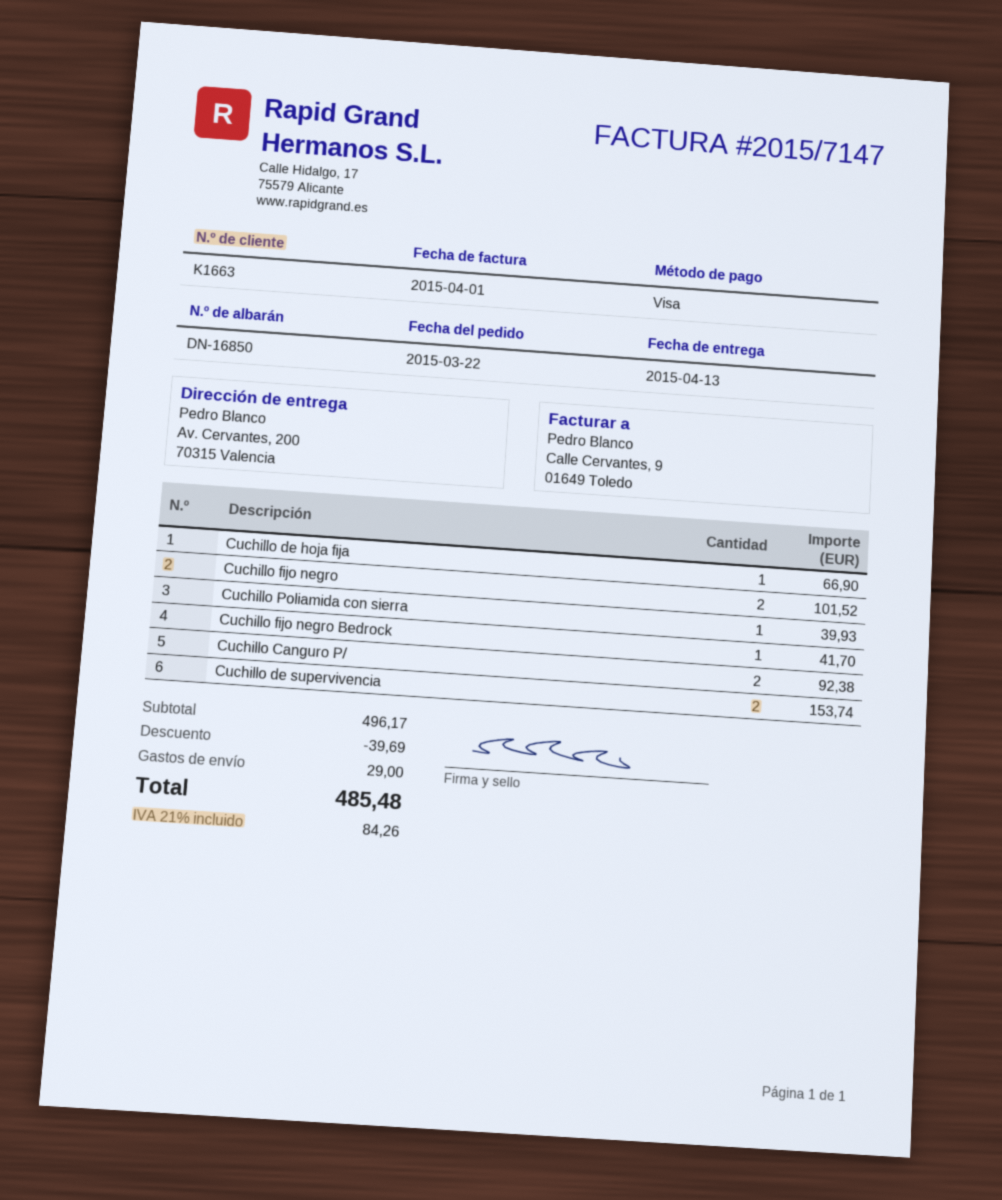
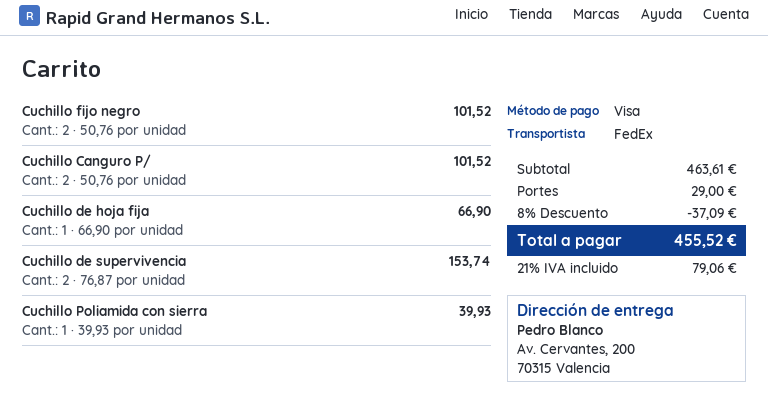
Cuchillo fijo negro Bedrock: 1 for 41.70 -> none
Cuchillo Canguro P/: 2 for 92.38 -> 2 for 101.52
subtotal: 496.17 -> 463.61
discount: 39.69 -> 37.09
tax: 21% = 84.26 -> 21% = 79.06
total: 485.48 -> 455.52

